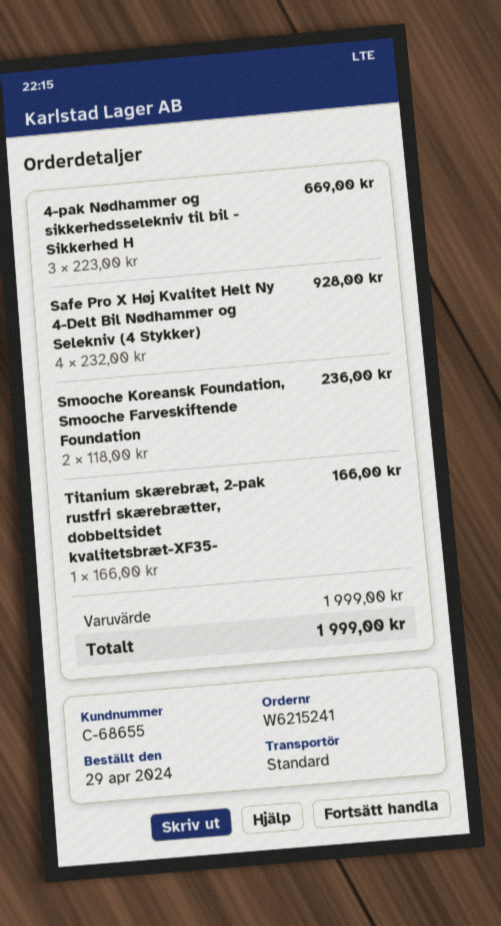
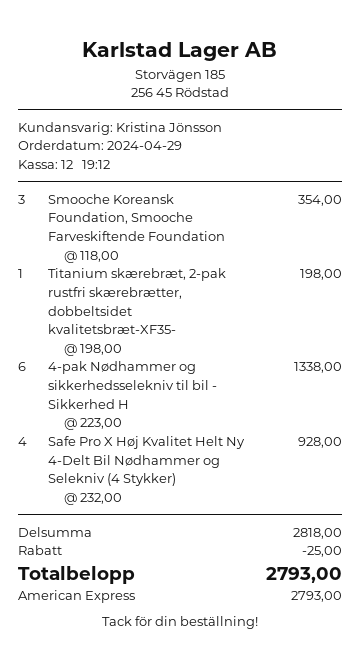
4-pak Nødhammer og sikkerhedsselekniv til bil - Sikkerhed H: 3 x 223.00 = 669.00 -> 6 x 223.00 = 1338.00
Smooche Koreansk Foundation, Smooche Farveskiftende Foundation: 2 x 118.00 = 236.00 -> 3 x 118.00 = 354.00
Titanium skærebræt, 2-pak rustfri skærebrætter, dobbeltsidet kvalitetsbræt-XF35-: 1 x 166.00 = 166.00 -> 1 x 198.00 = 198.00
subtotal: 1999.00 -> 2818.00
discount: none -> 25.00
total: 1999.00 -> 2793.00

